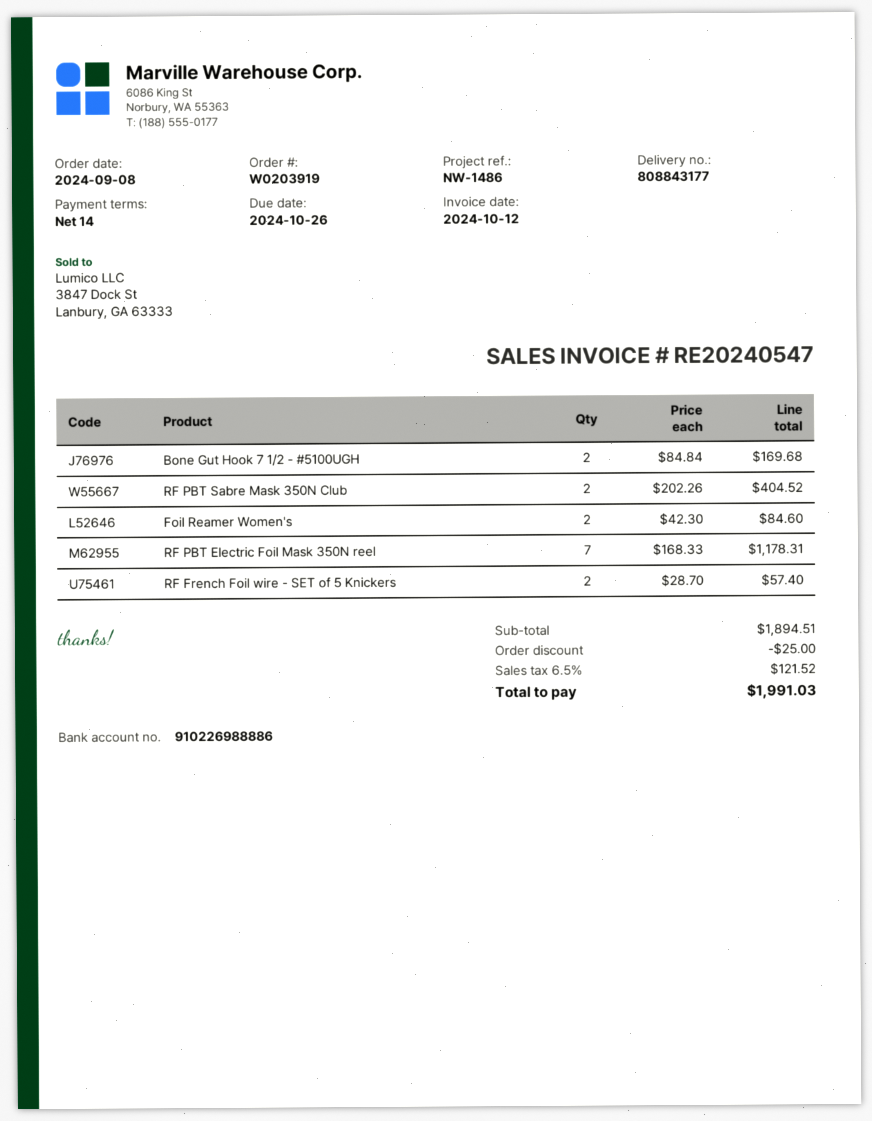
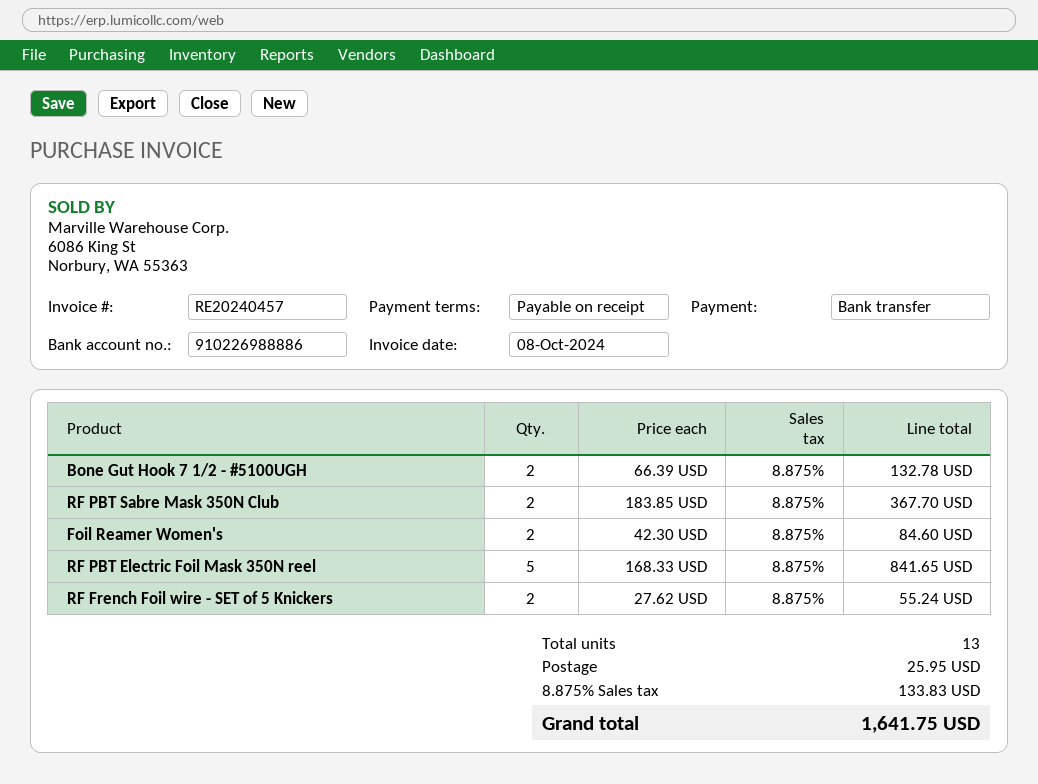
invoice number: RE20240547 -> RE20240457
invoice date: 2024-10-12 -> 2024-10-08
payment terms: 14 days -> on receipt
Bone Gut Hook 7 1/2 - #5100UGH: 2 x 84.84 = 169.68 -> 2 x 66.39 = 132.78
RF PBT Sabre Mask 350N Club: 2 x 202.26 = 404.52 -> 2 x 183.85 = 367.70
RF PBT Electric Foil Mask 350N reel: 7 x 168.33 = 1178.31 -> 5 x 168.33 = 841.65
RF French Foil wire - SET of 5 Knickers: 2 x 28.70 = 57.40 -> 2 x 27.62 = 55.24
discount: 25.00 -> none
shipping: none -> 25.95
tax: 6.5% = 121.52 -> 8.875% = 133.83
total: 1991.03 -> 1641.75

